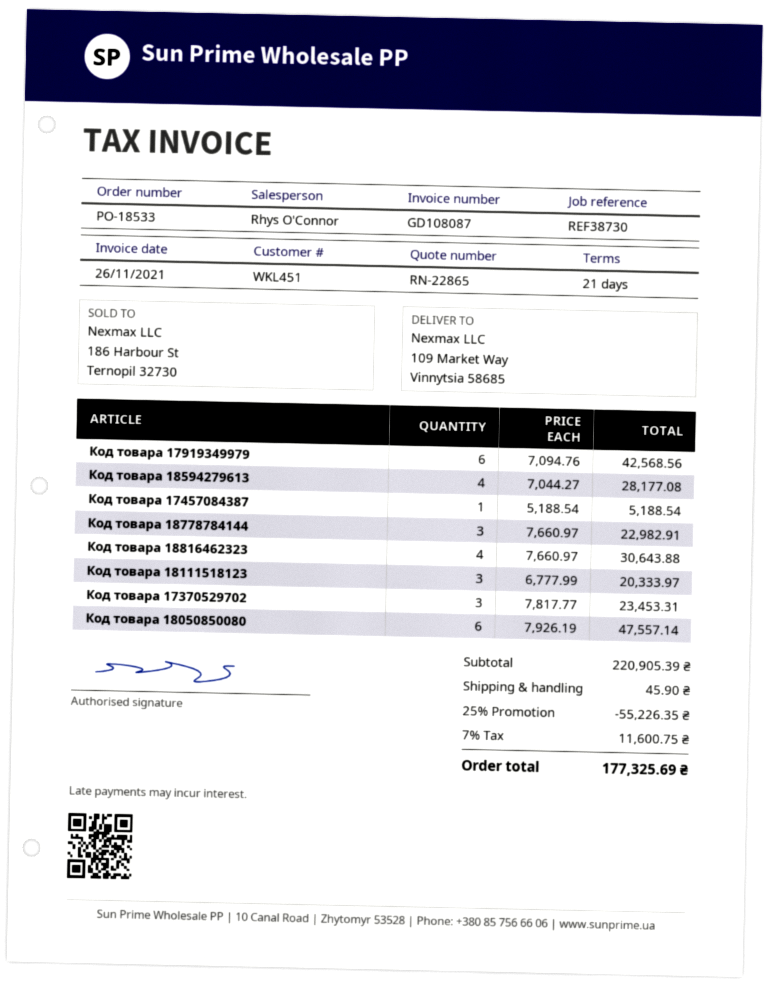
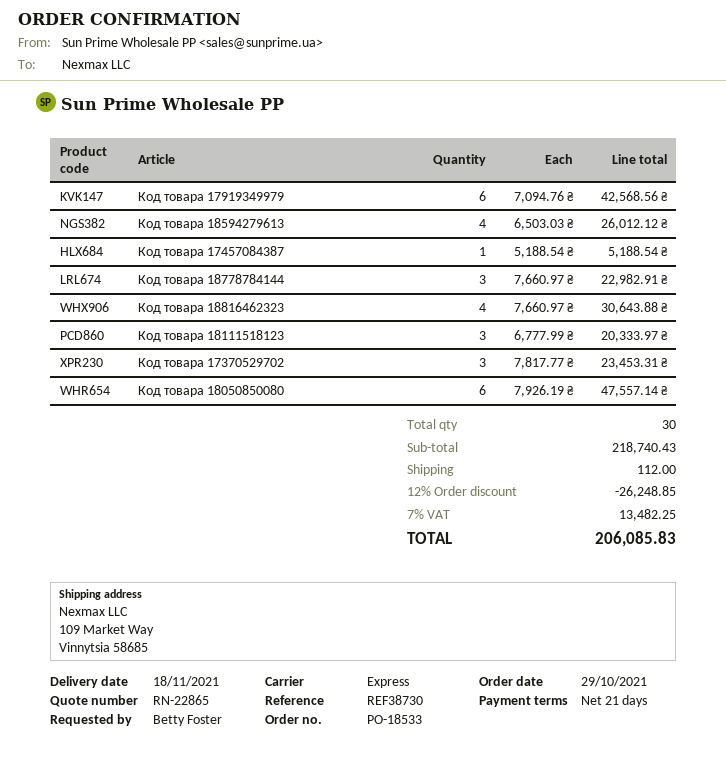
Код товара 18594279613: 4 x 7044.27 = 28177.08 -> 4 x 6503.03 = 26012.12
subtotal: 220905.39 -> 218740.43
discount: 25% = 55226.35 -> 12% = 26248.85
shipping: 45.90 -> 112.00
tax: 7% = 11600.75 -> 7% = 13482.25
total: 177325.69 -> 206085.83

